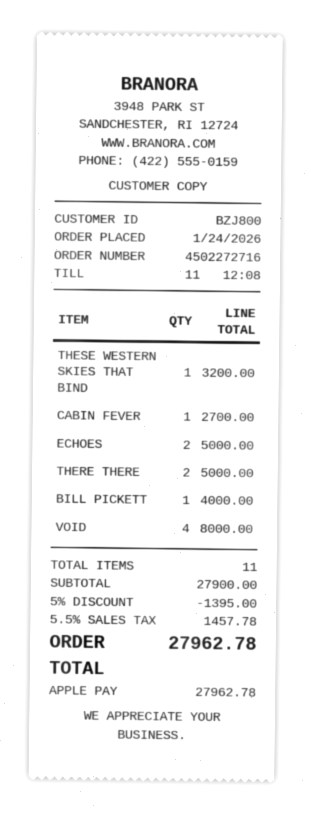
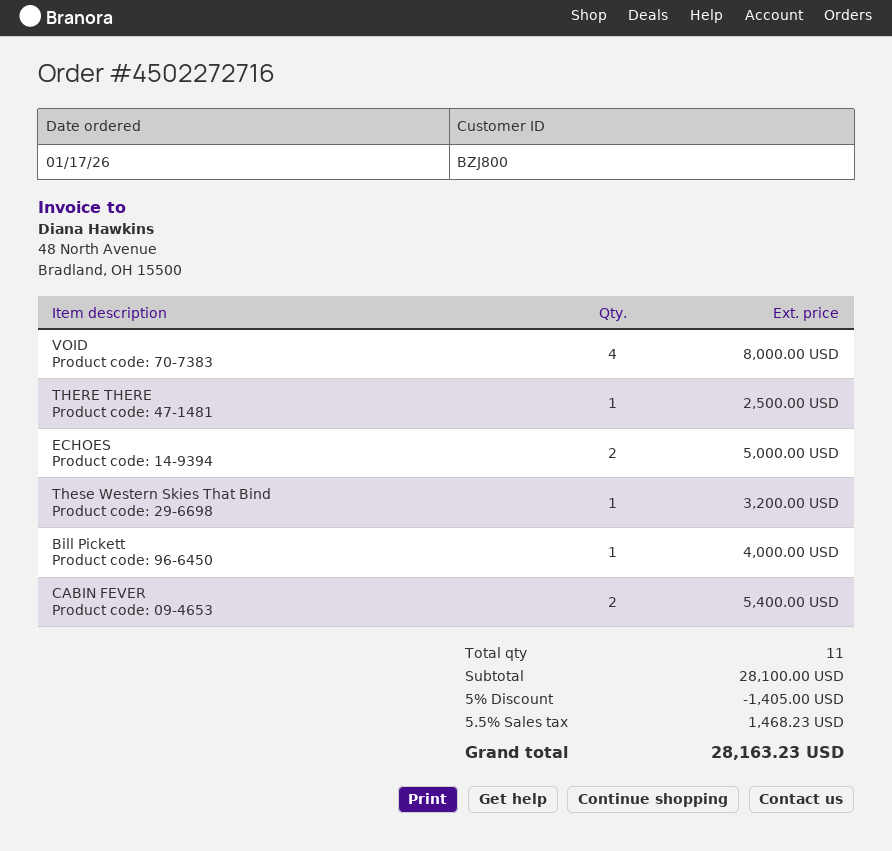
order date: 2026-01-24 -> 2026-01-17
CABIN FEVER: 1 for 2700.00 -> 2 for 5400.00
THERE THERE: 2 for 5000.00 -> 1 for 2500.00
subtotal: 27900.00 -> 28100.00
discount: 5% = 1395.00 -> 5% = 1405.00
tax: 5.5% = 1457.78 -> 5.5% = 1468.23
total: 27962.78 -> 28163.23

